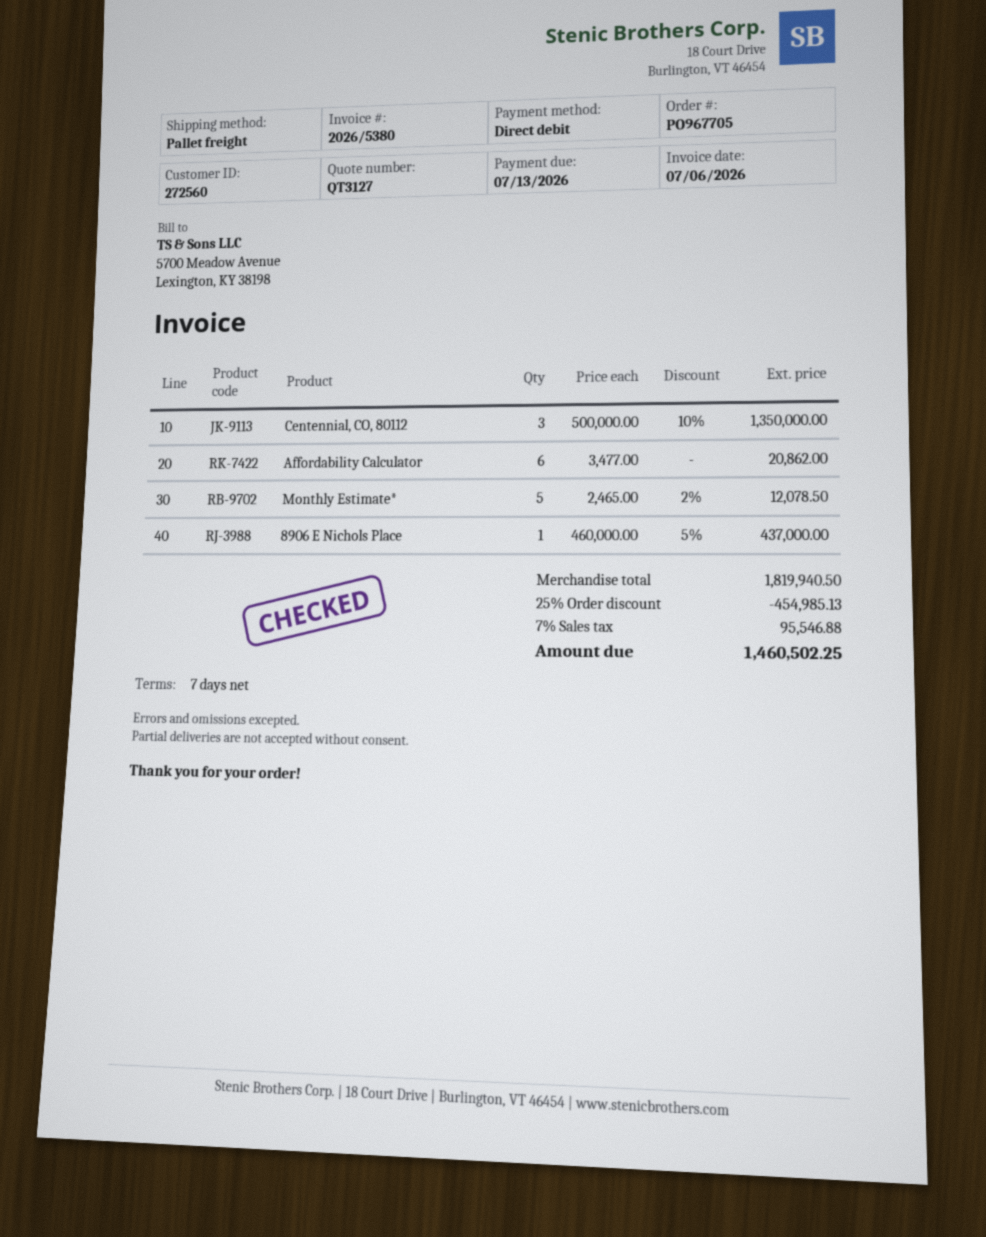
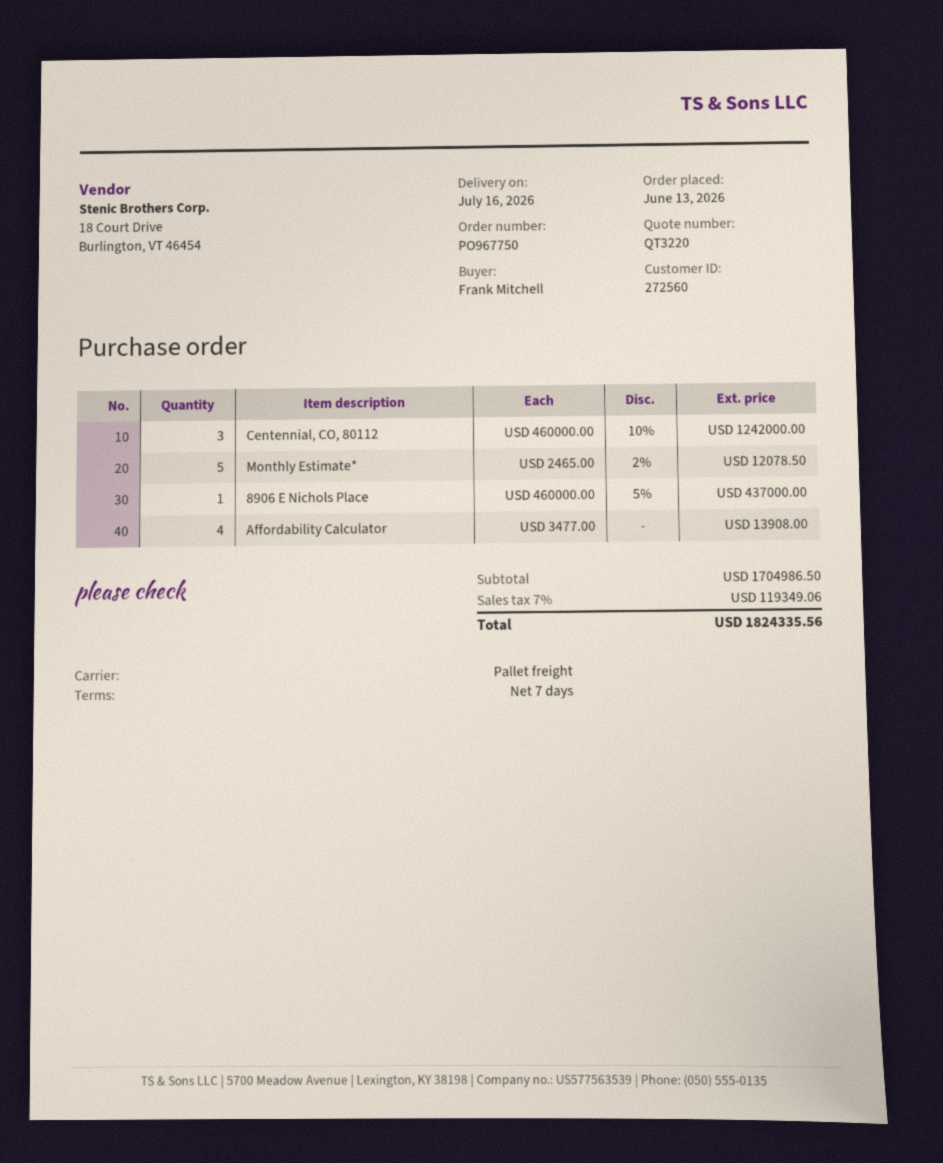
quote number: QT3127 -> QT3220
order number: PO967705 -> PO967750
Centennial, CO, 80112: 3 x 500000.00 - 10% = 1350000.00 -> 3 x 460000.00 - 10% = 1242000.00
Affordability Calculator: 6 x 3477.00 = 20862.00 -> 4 x 3477.00 = 13908.00
subtotal: 1819940.50 -> 1704986.50
discount: 25% = 454985.13 -> none
tax: 7% = 95546.88 -> 7% = 119349.06
total: 1460502.25 -> 1824335.56

